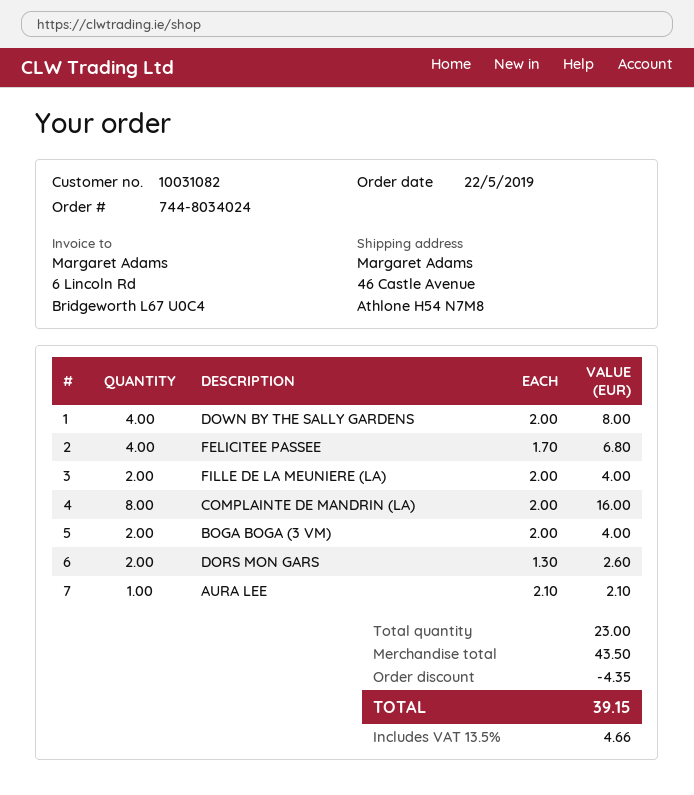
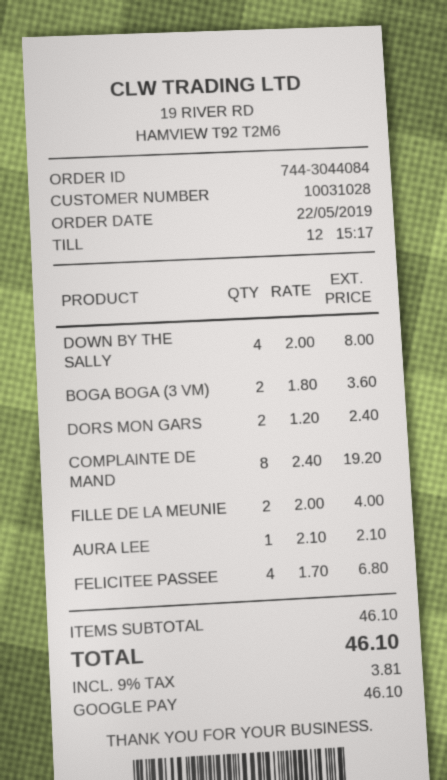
order number: 744-8034024 -> 744-3044084
customer number: 10031082 -> 10031028
COMPLAINTE DE MANDRIN (LA): 8 x 2.00 = 16.00 -> 8 x 2.40 = 19.20
BOGA BOGA (3 VM): 2 x 2.00 = 4.00 -> 2 x 1.80 = 3.60
DORS MON GARS: 2 x 1.30 = 2.60 -> 2 x 1.20 = 2.40
subtotal: 43.50 -> 46.10
discount: 4.35 -> none
tax: 13.5% = 4.66 -> 9% = 3.81
total: 39.15 -> 46.10

